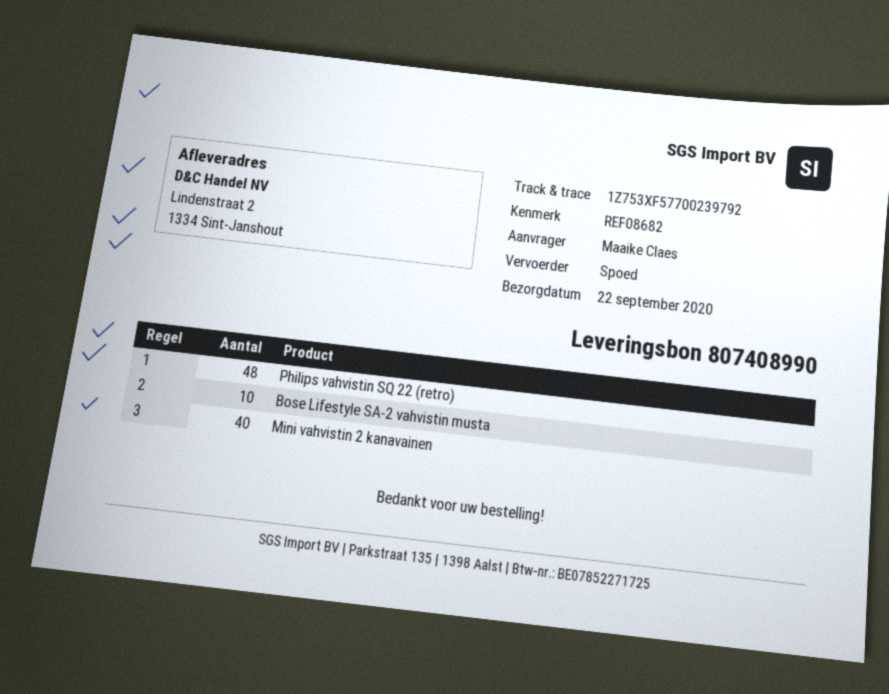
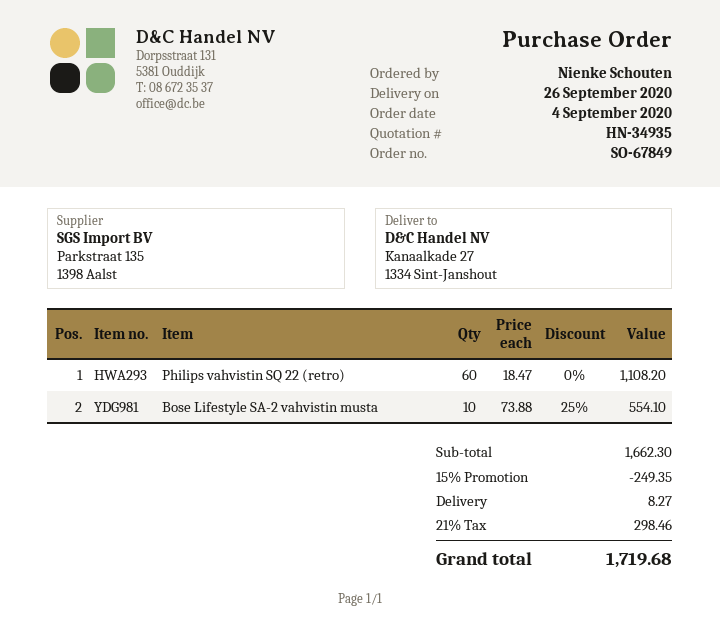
delivery date: 2020-09-22 -> 2020-09-26
ordered by: Maaike Claes -> Nienke Schouten
ship to: Lindenstraat 2, 1334 Sint-Janshout -> Kanaalkade 27, 1334 Sint-Janshout
Philips vahvistin SQ 22 (retro): 48 -> 60
Mini vahvistin 2 kanavainen: 40 -> none

